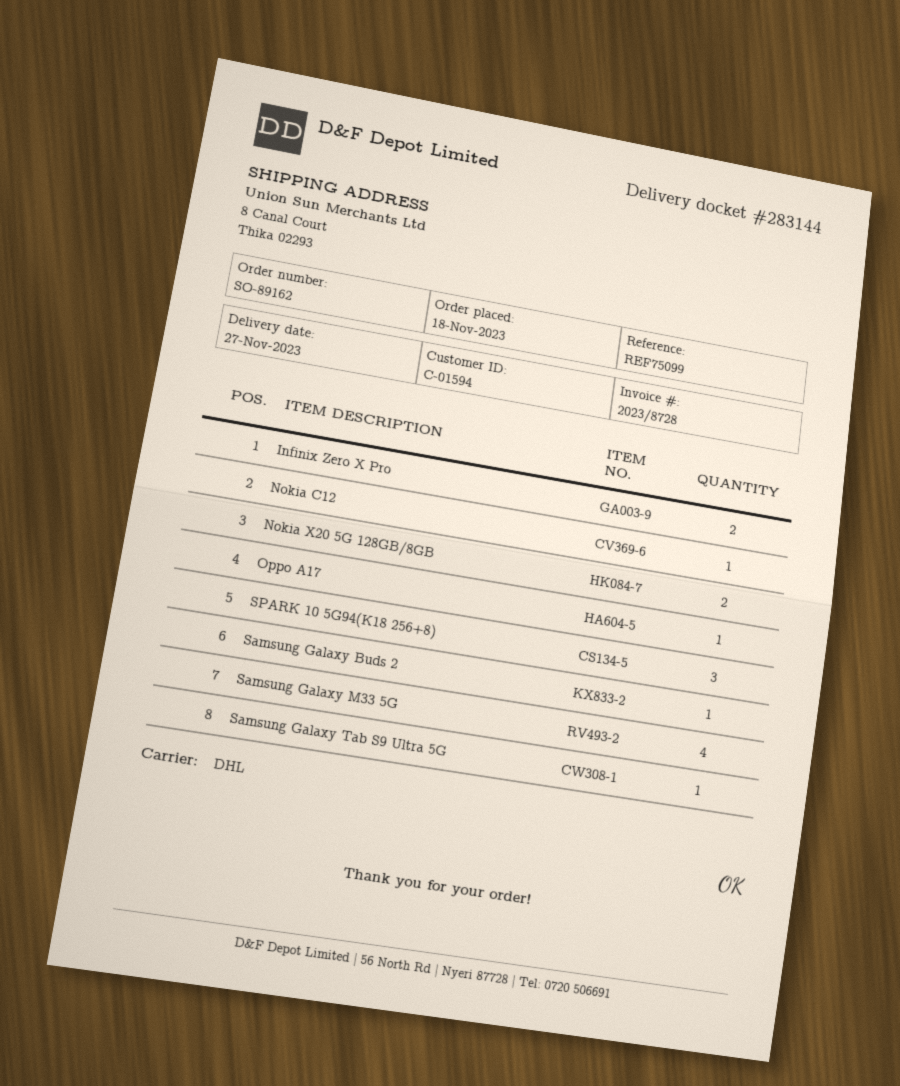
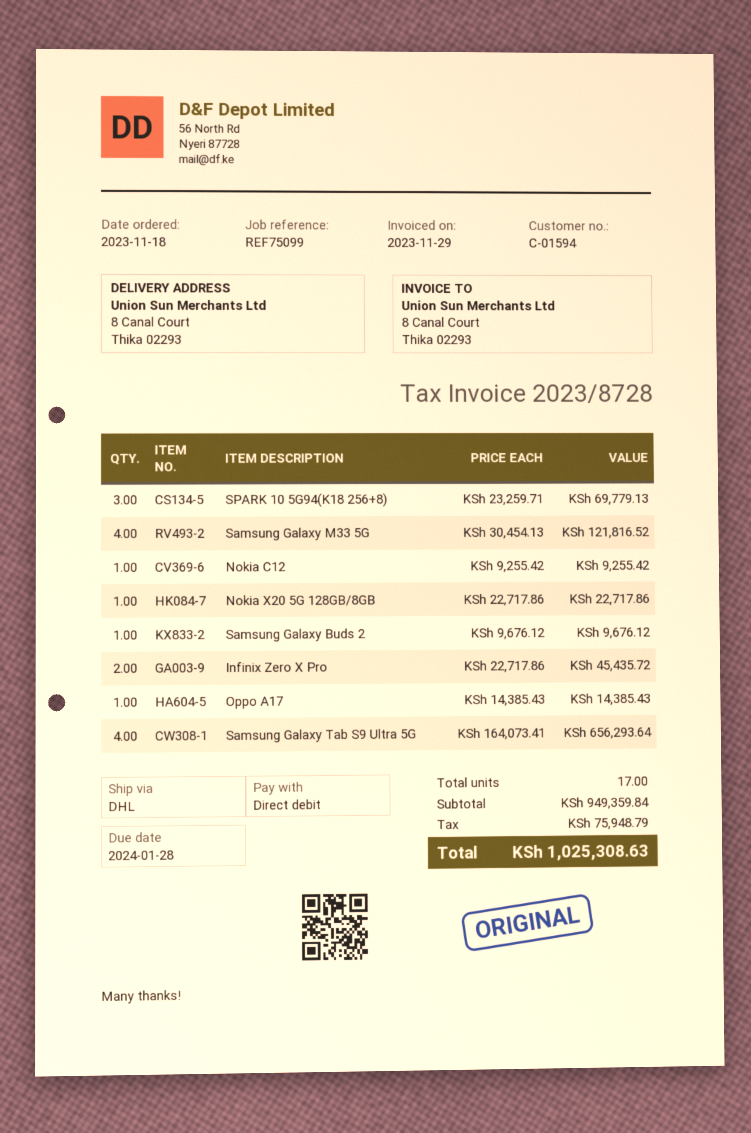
Nokia X20 5G 128GB/8GB: 2 -> 1
Samsung Galaxy Tab S9 Ultra 5G: 1 -> 4

